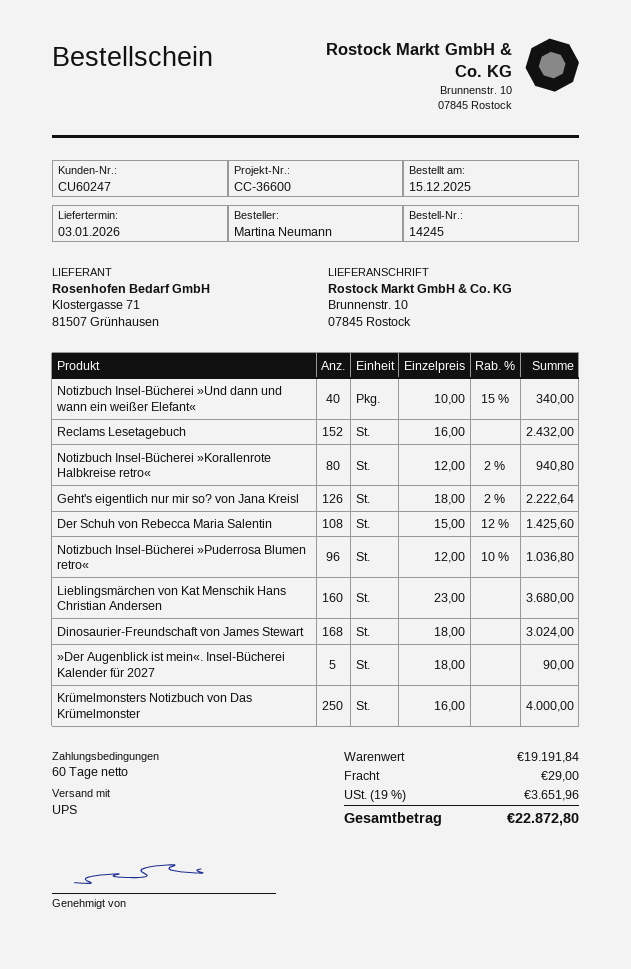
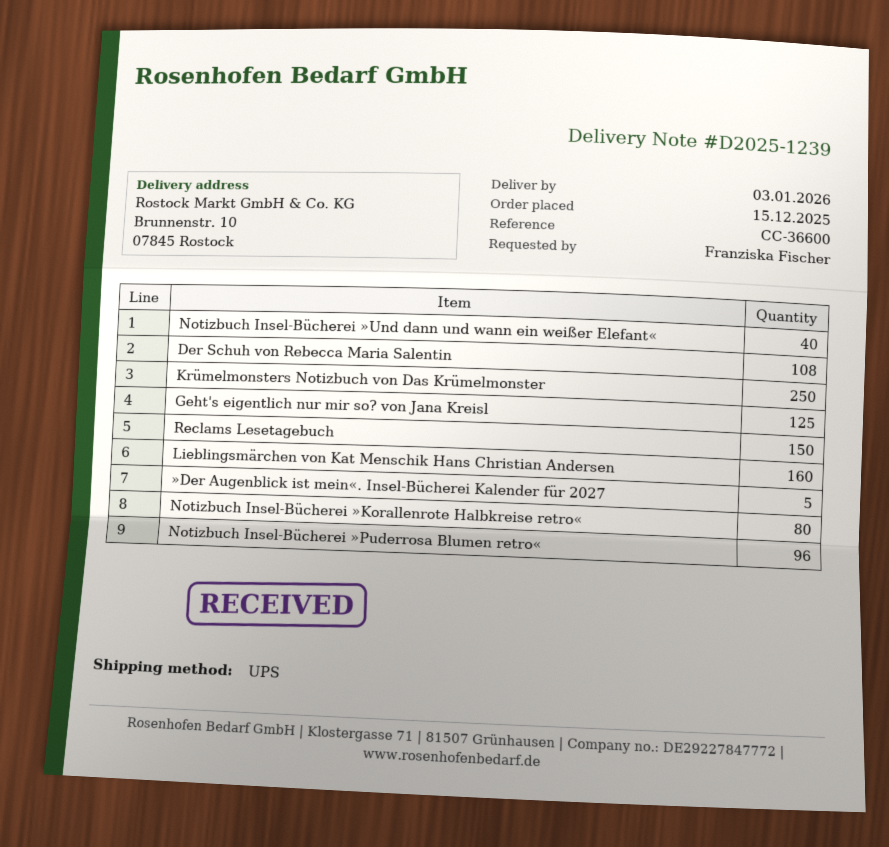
ordered by: Martina Neumann -> Franziska Fischer
Reclams Lesetagebuch: 152 -> 150
Geht's eigentlich nur mir so? von Jana Kreisl: 126 -> 125
Dinosaurier-Freundschaft von James Stewart: 168 -> none

